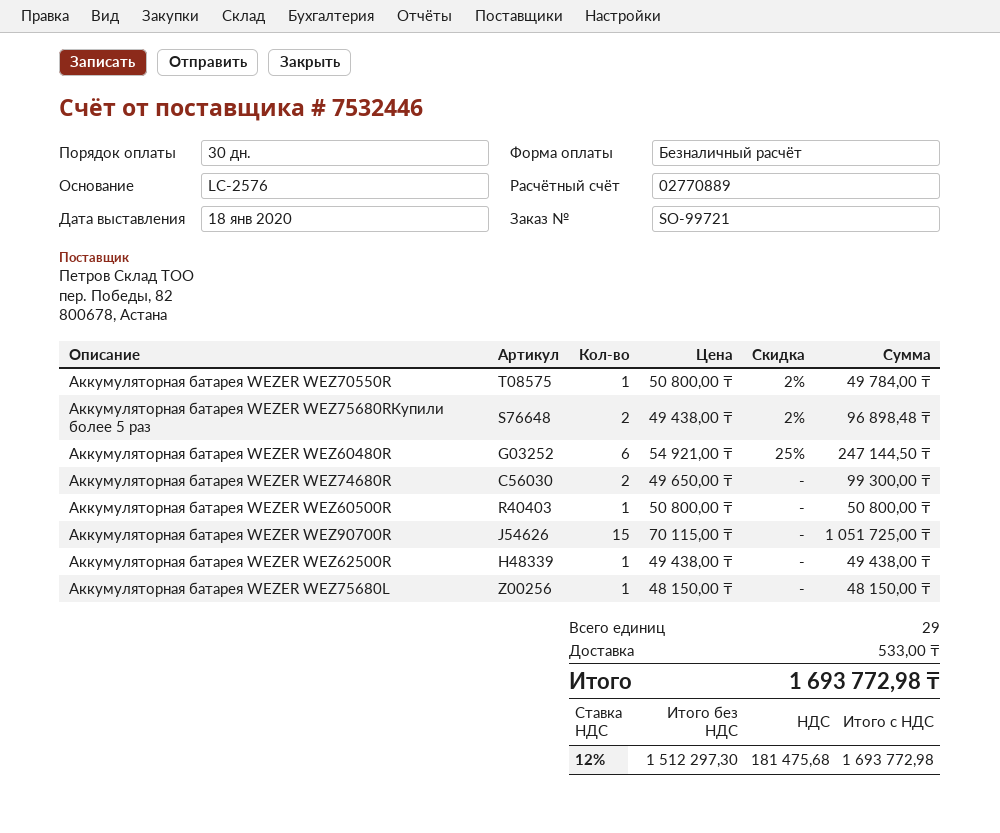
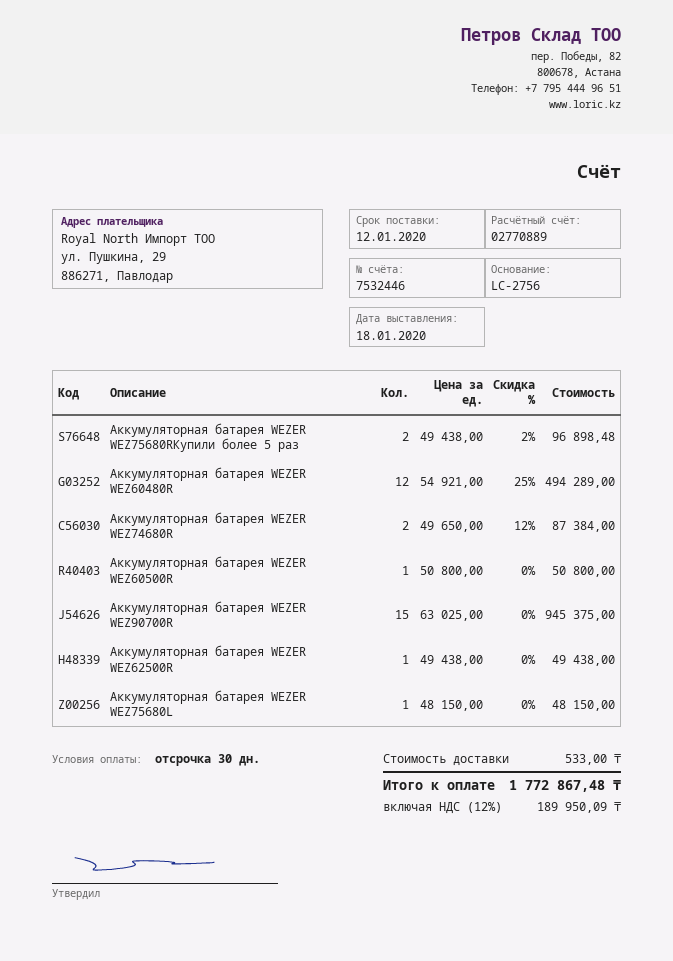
reference: LC-2576 -> LC-2756
Аккумуляторная батарея WEZER WEZ70550R: 1 x 50800.00 - 2% = 49784.00 -> none
Аккумуляторная батарея WEZER WEZ60480R: 6 x 54921.00 - 25% = 247144.50 -> 12 x 54921.00 - 25% = 494289.00
Аккумуляторная батарея WEZER WEZ74680R: 2 x 49650.00 = 99300.00 -> 2 x 49650.00 - 12% = 87384.00
Аккумуляторная батарея WEZER WEZ90700R: 15 x 70115.00 = 1051725.00 -> 15 x 63025.00 = 945375.00
tax: 12% = 181475.68 -> 12% = 189950.09
total: 1693772.98 -> 1772867.48

